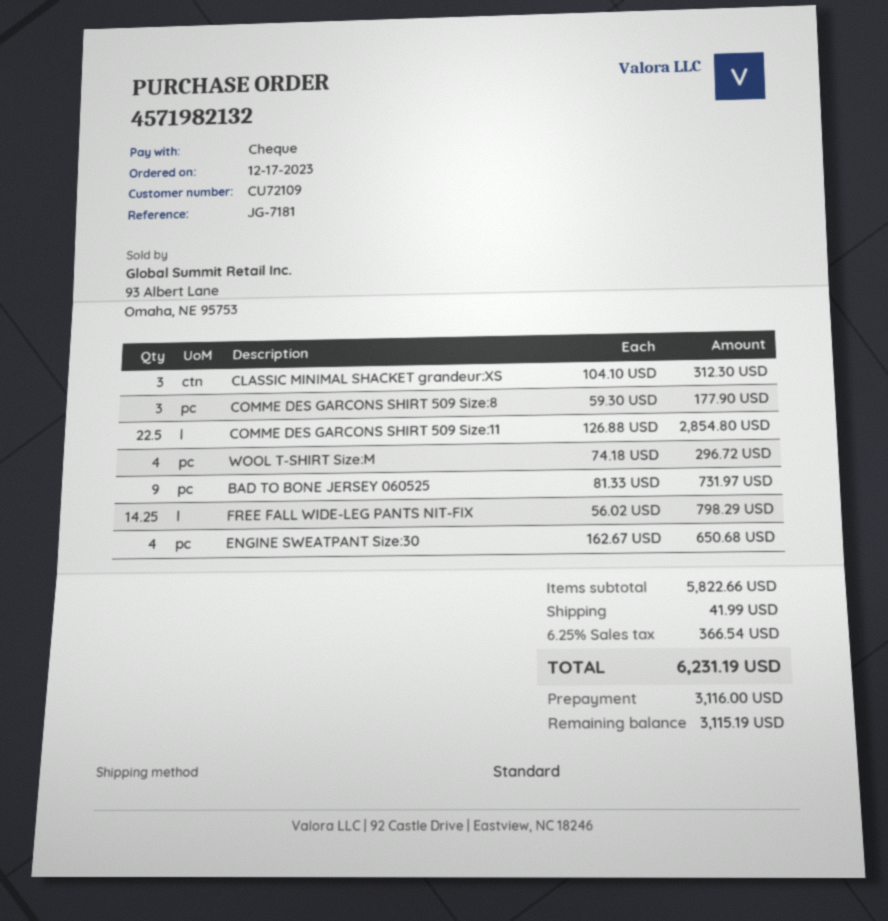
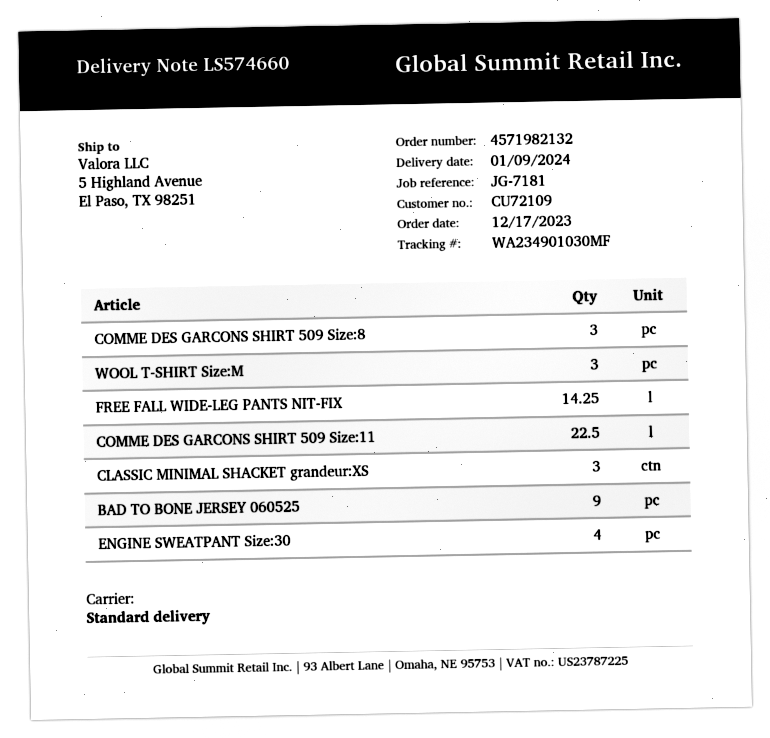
WOOL T-SHIRT Size:M: 4 -> 3

